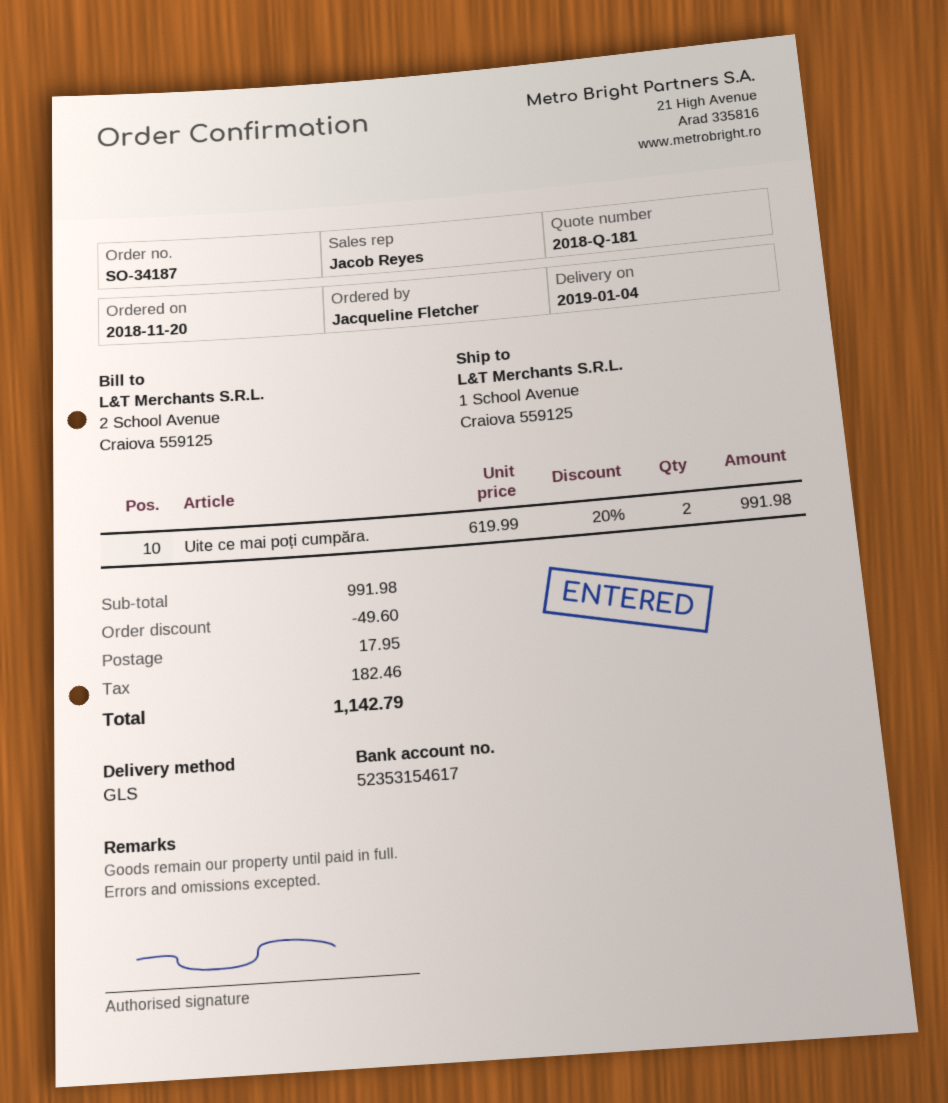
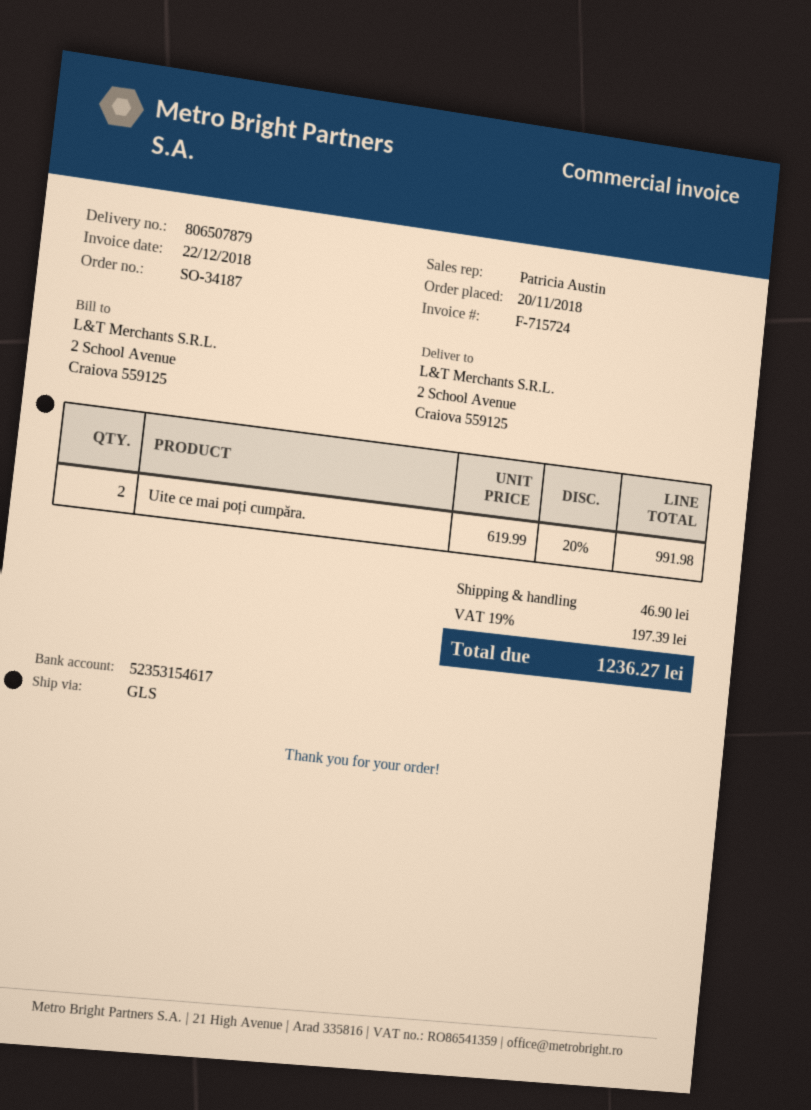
sales rep: Jacob Reyes -> Patricia Austin
ship to: 1 School Avenue, Craiova 559125 -> 2 School Avenue, Craiova 559125
discount: 49.60 -> none
shipping: 17.95 -> 46.90
tax: 182.46 -> 197.39
total: 1142.79 -> 1236.27

